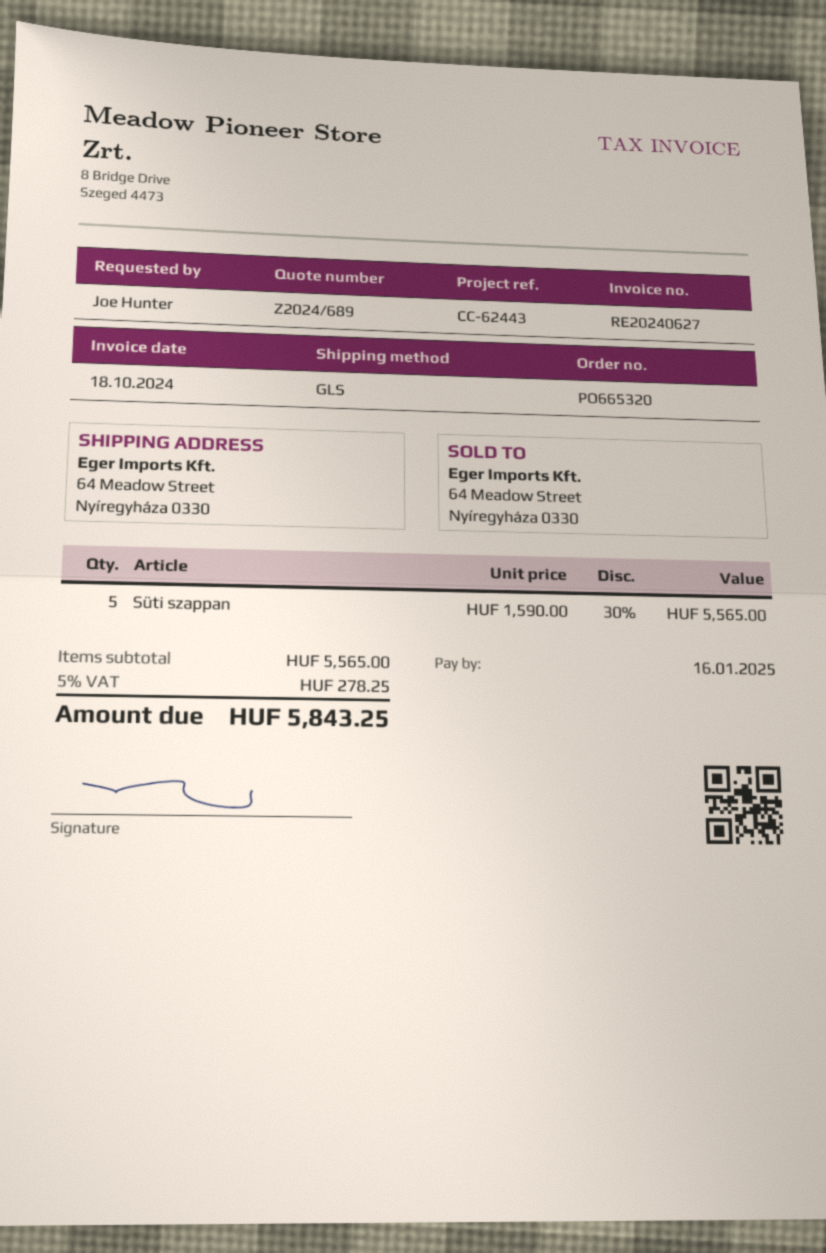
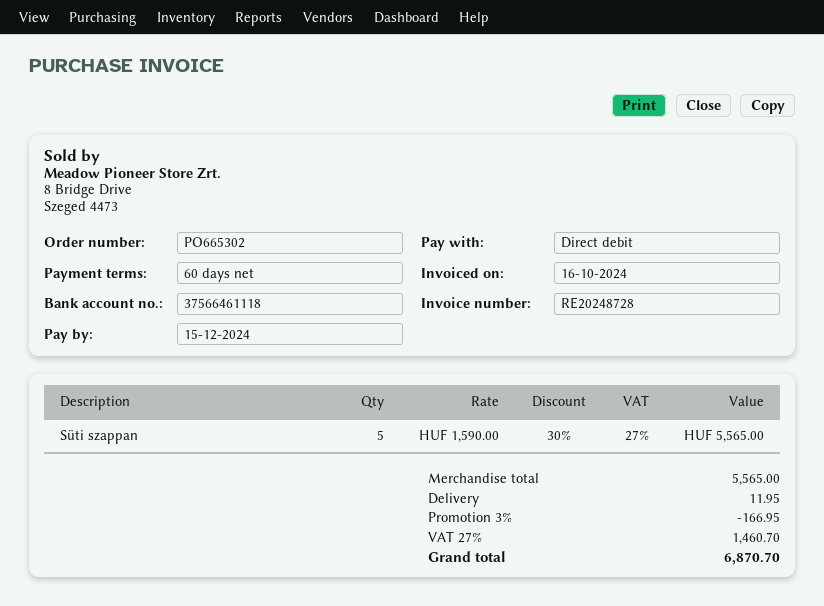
order number: PO665320 -> PO665302
invoice number: RE20240627 -> RE20248728
invoice date: 2024-10-18 -> 2024-10-16
due date: 2025-01-16 -> 2024-12-15
discount: none -> 3% = 166.95
shipping: none -> 11.95
tax: 5% = 278.25 -> 27% = 1460.70
total: 5843.25 -> 6870.70

